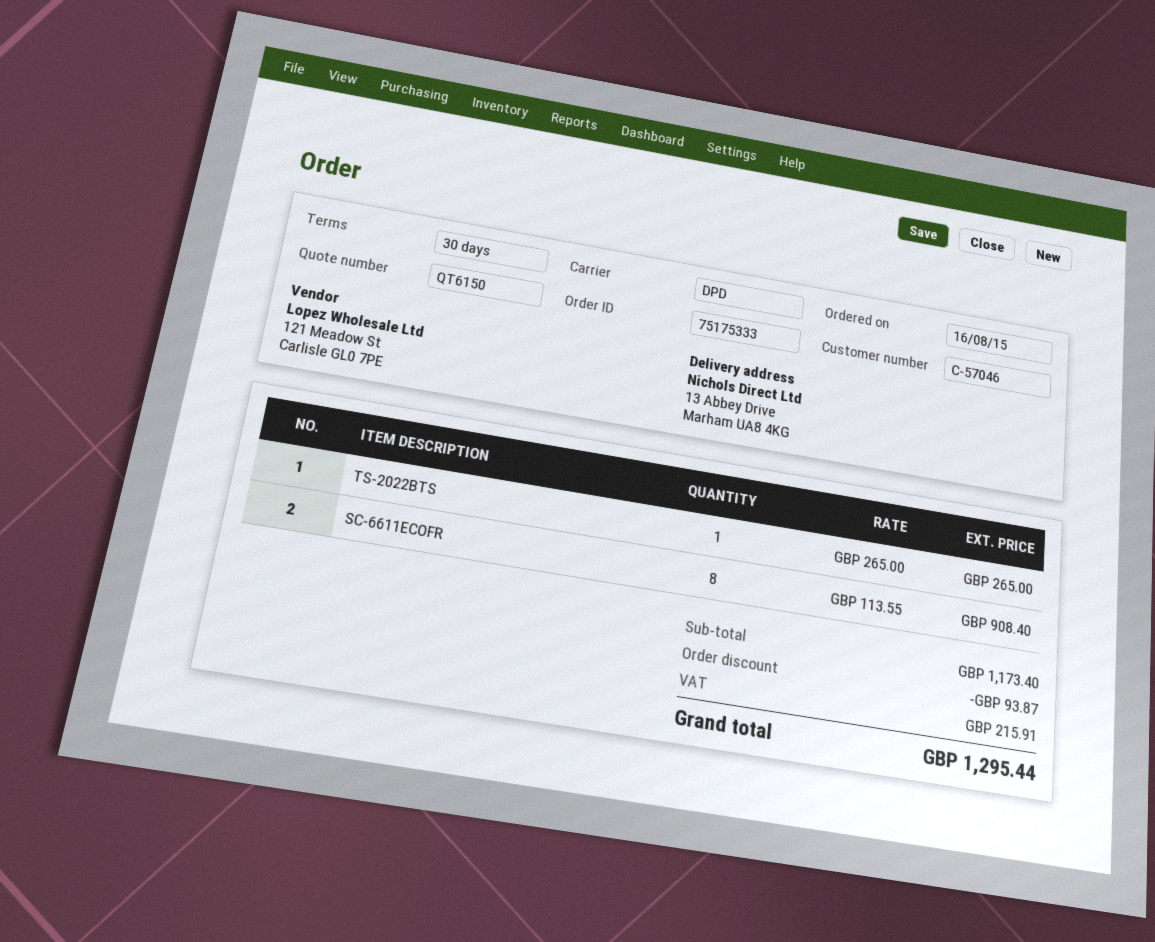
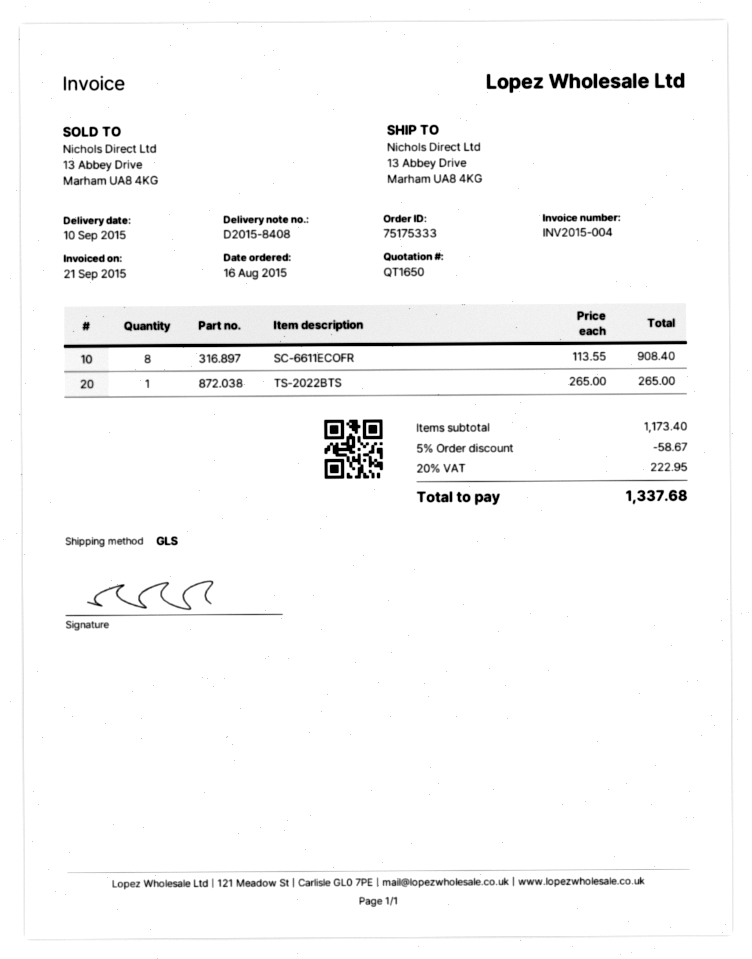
quote number: QT6150 -> QT1650
shipping method: DPD -> GLS
discount: 93.87 -> 58.67
tax: 215.91 -> 222.95
total: 1295.44 -> 1337.68

